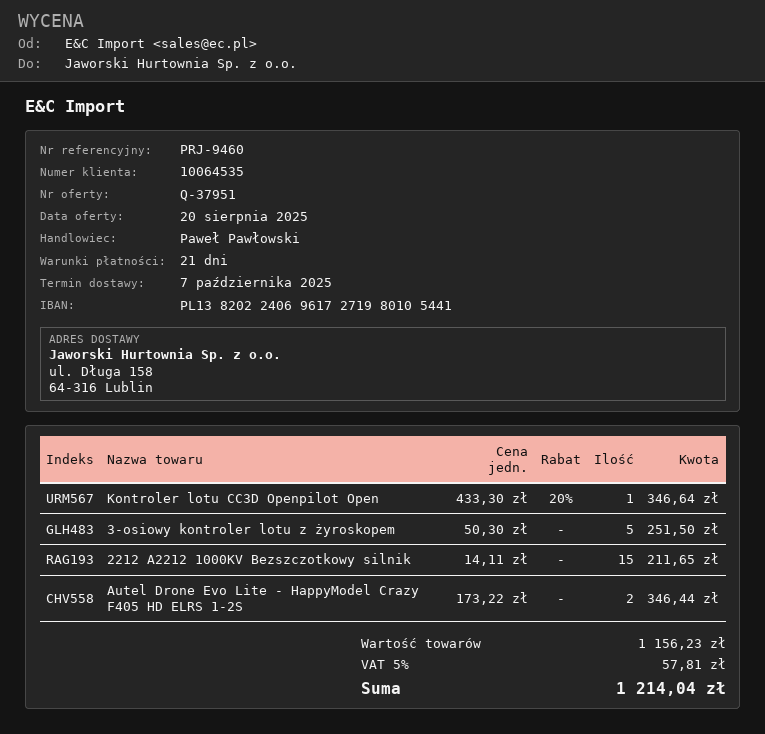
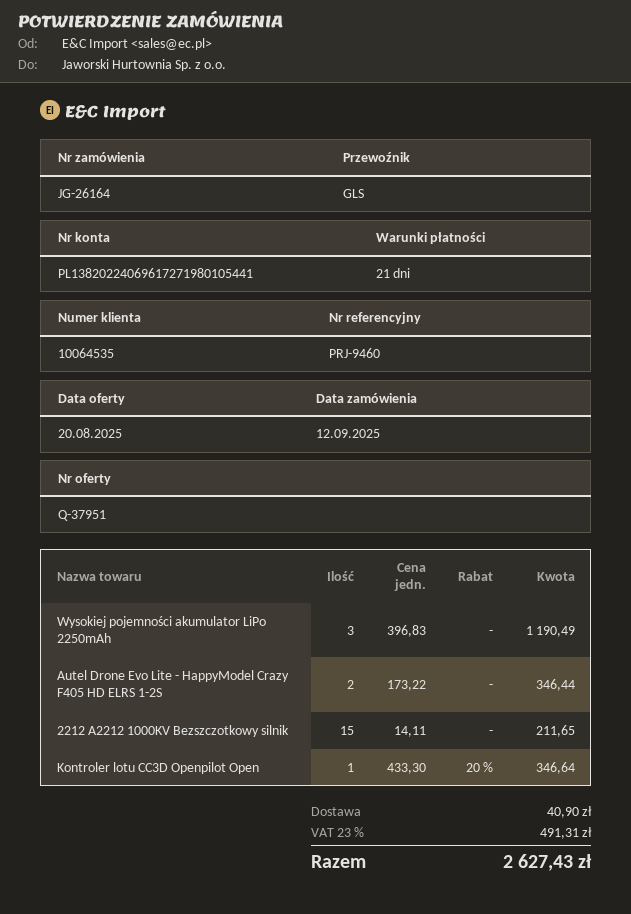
3-osiowy kontroler lotu z żyroskopem: 5 x 50.30 = 251.50 -> none
Wysokiej pojemności akumulator LiPo 2250mAh: none -> 3 x 396.83 = 1190.49
shipping: none -> 40.90
tax: 5% = 57.81 -> 23% = 491.31
total: 1214.04 -> 2627.43

